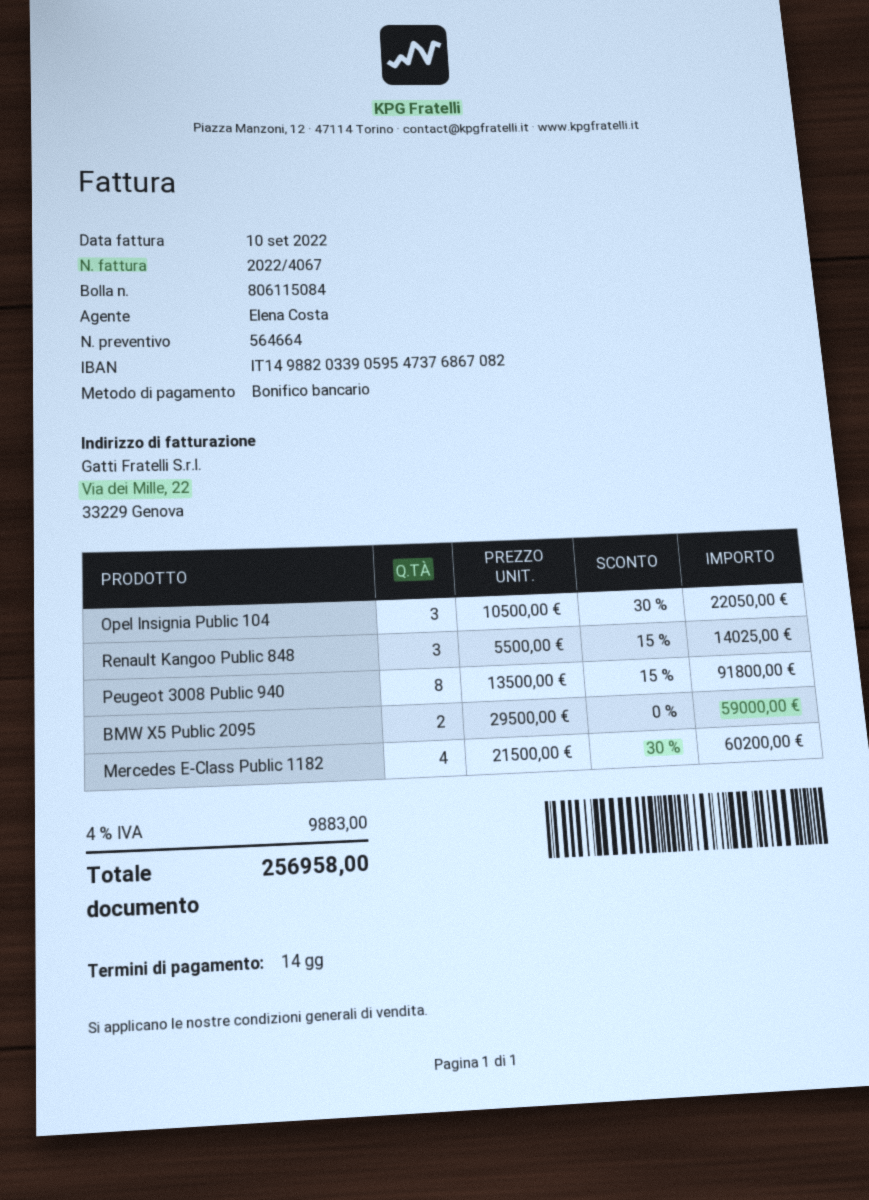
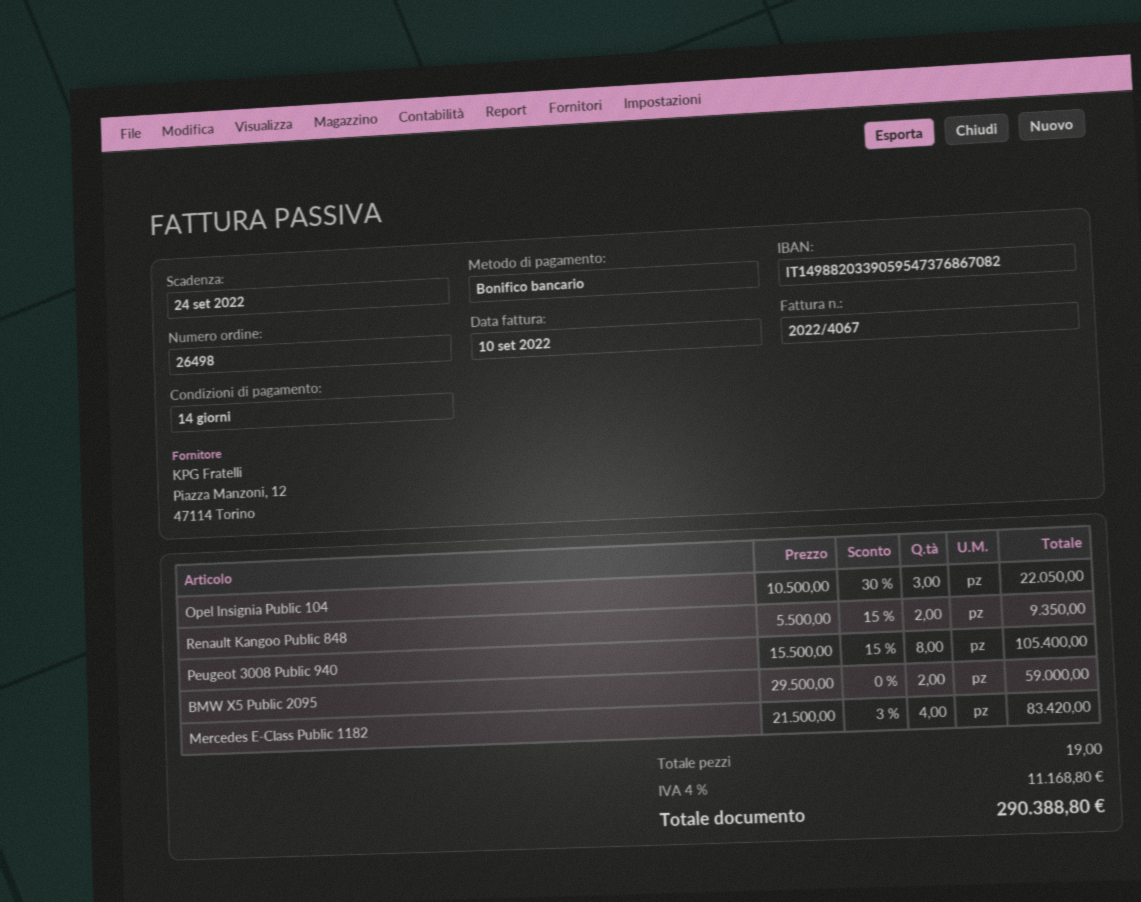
Renault Kangoo Public 848: 3 x 5500.00 - 15% = 14025.00 -> 2 x 5500.00 - 15% = 9350.00
Peugeot 3008 Public 940: 8 x 13500.00 - 15% = 91800.00 -> 8 x 15500.00 - 15% = 105400.00
Mercedes E-Class Public 1182: 4 x 21500.00 - 30% = 60200.00 -> 4 x 21500.00 - 3% = 83420.00
tax: 4% = 9883.00 -> 4% = 11168.80
total: 256958.00 -> 290388.80

